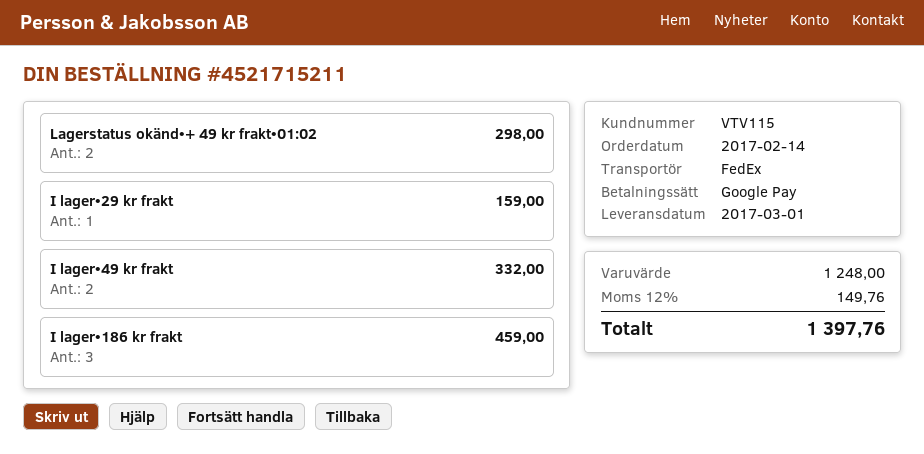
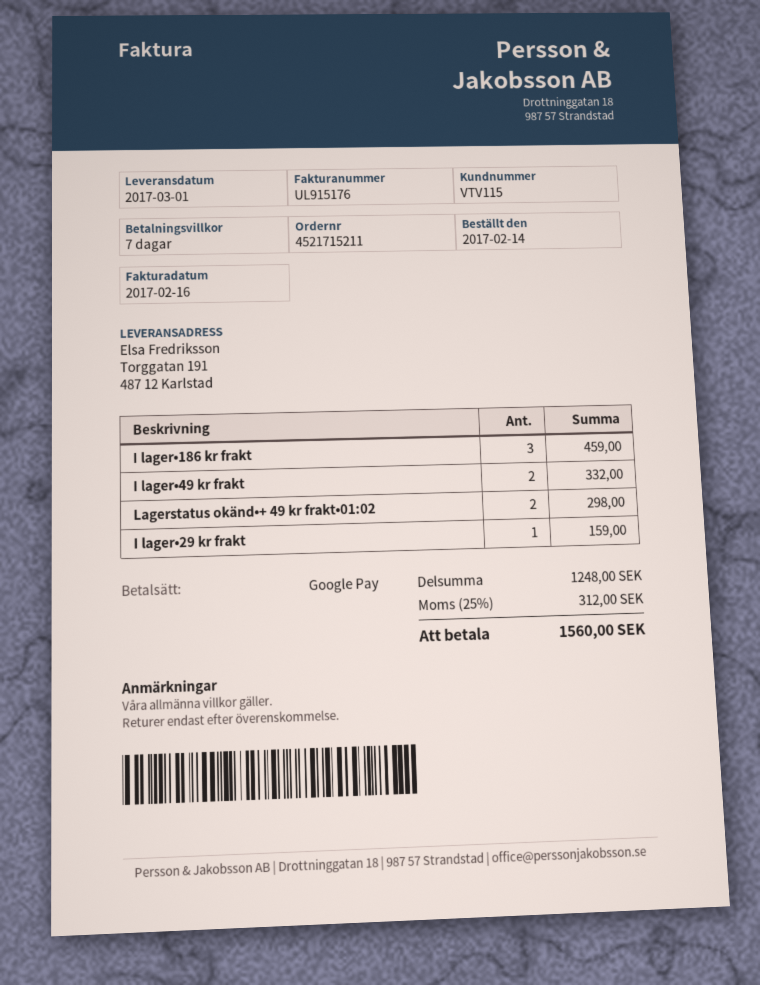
tax: 12% = 149.76 -> 25% = 312.00
total: 1397.76 -> 1560.00

